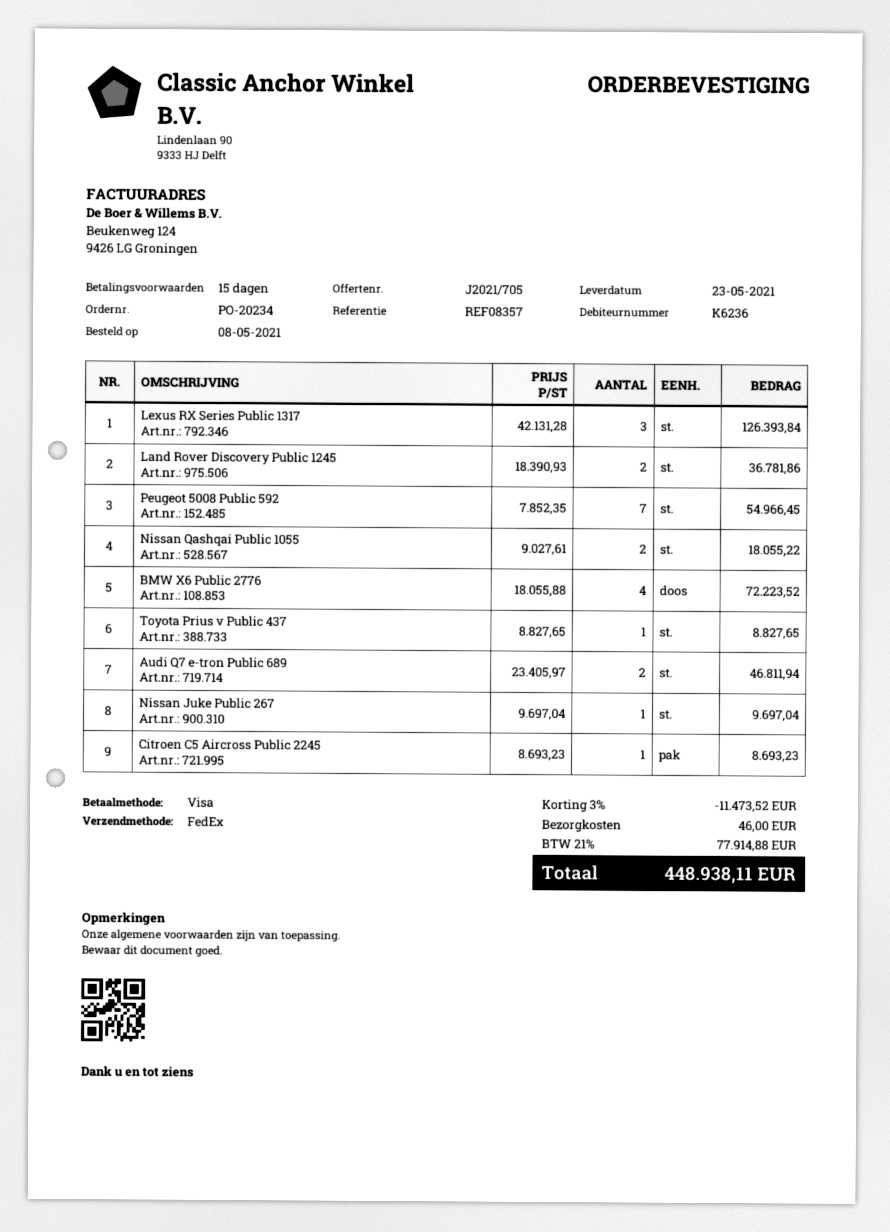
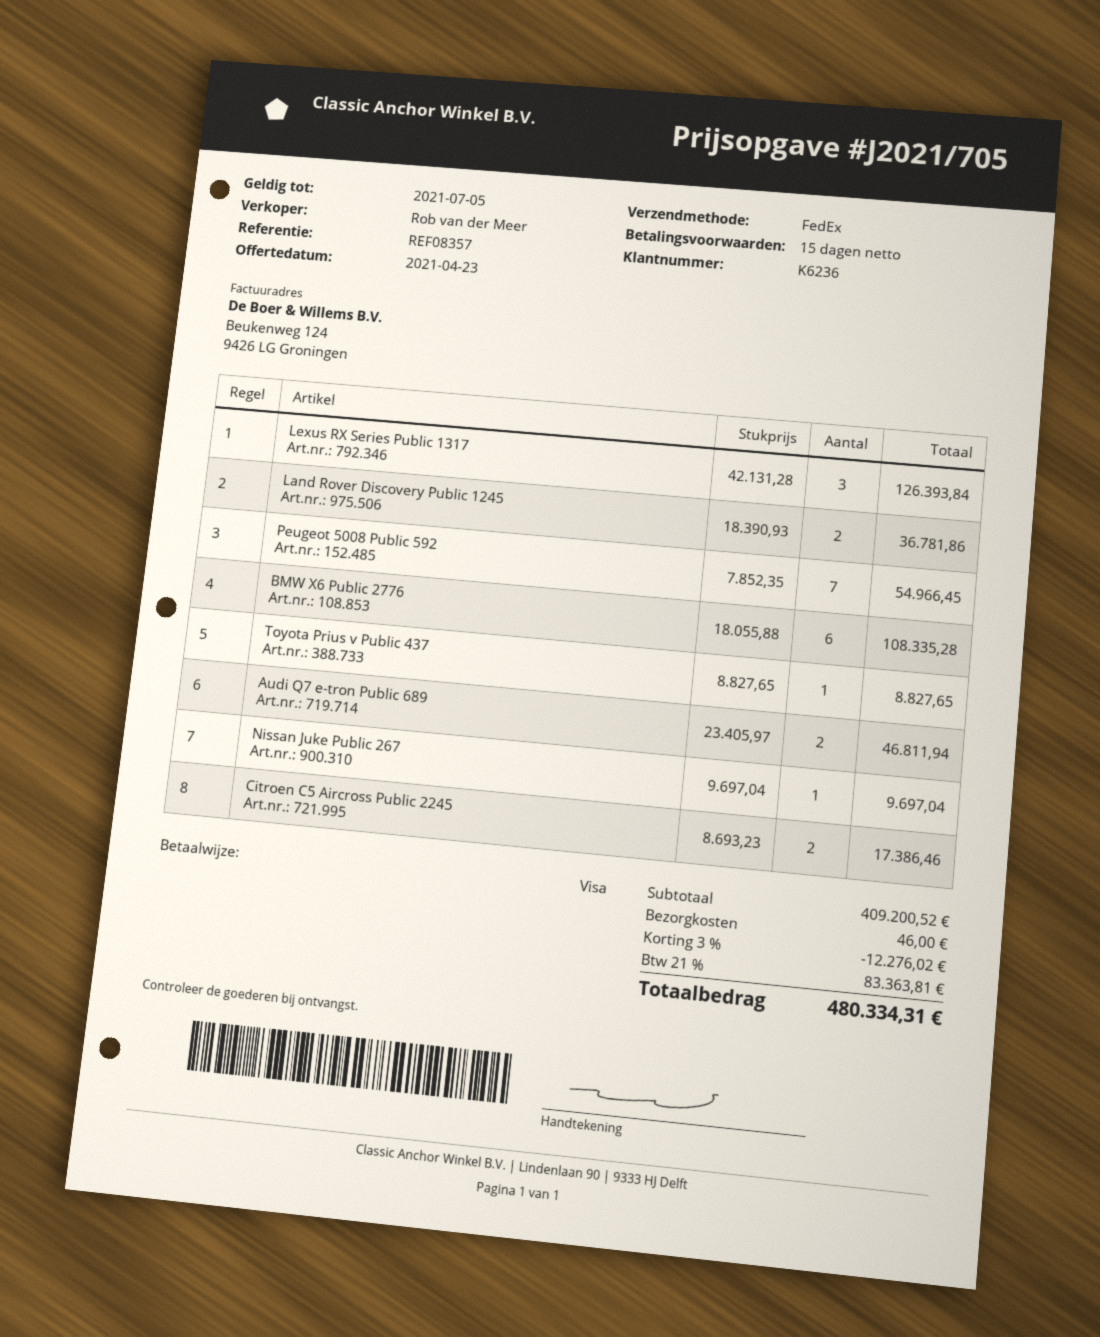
Nissan Qashqai Public 1055: 2 x 9027.61 = 18055.22 -> none
BMW X6 Public 2776: 4 x 18055.88 = 72223.52 -> 6 x 18055.88 = 108335.28
Citroen C5 Aircross Public 2245: 1 x 8693.23 = 8693.23 -> 2 x 8693.23 = 17386.46
discount: 3% = 11473.52 -> 3% = 12276.02
tax: 21% = 77914.88 -> 21% = 83363.81
total: 448938.11 -> 480334.31

